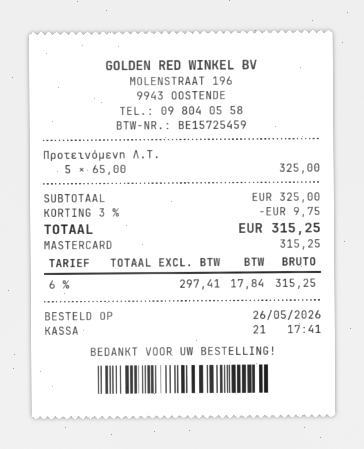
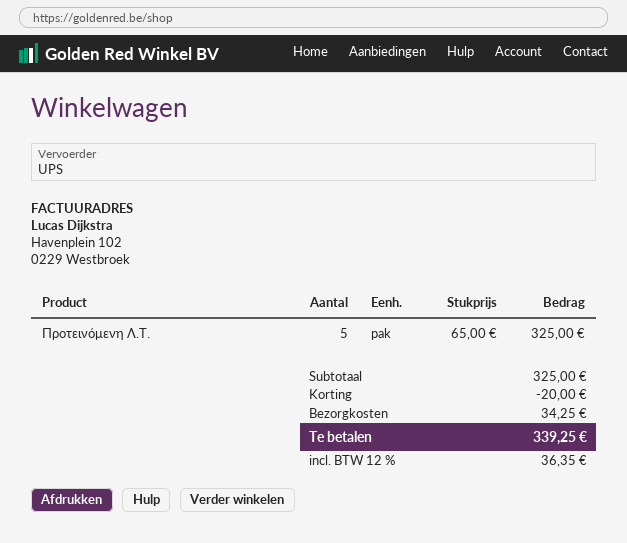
discount: 9.75 -> 20.00
shipping: none -> 34.25
tax: 6% = 17.84 -> 12% = 36.35
total: 315.25 -> 339.25

